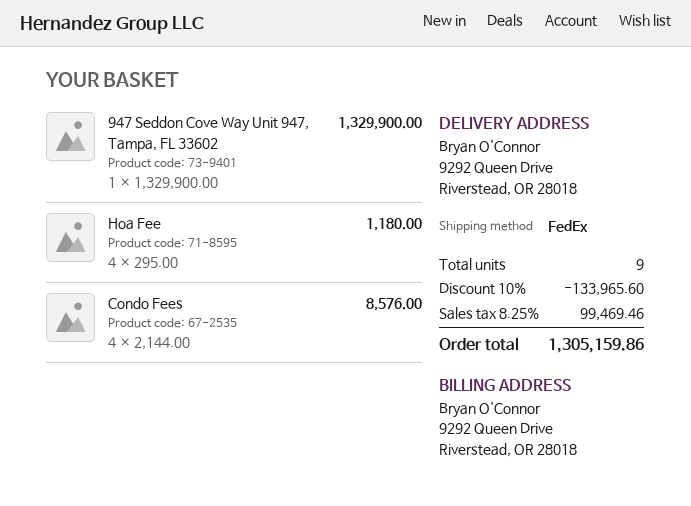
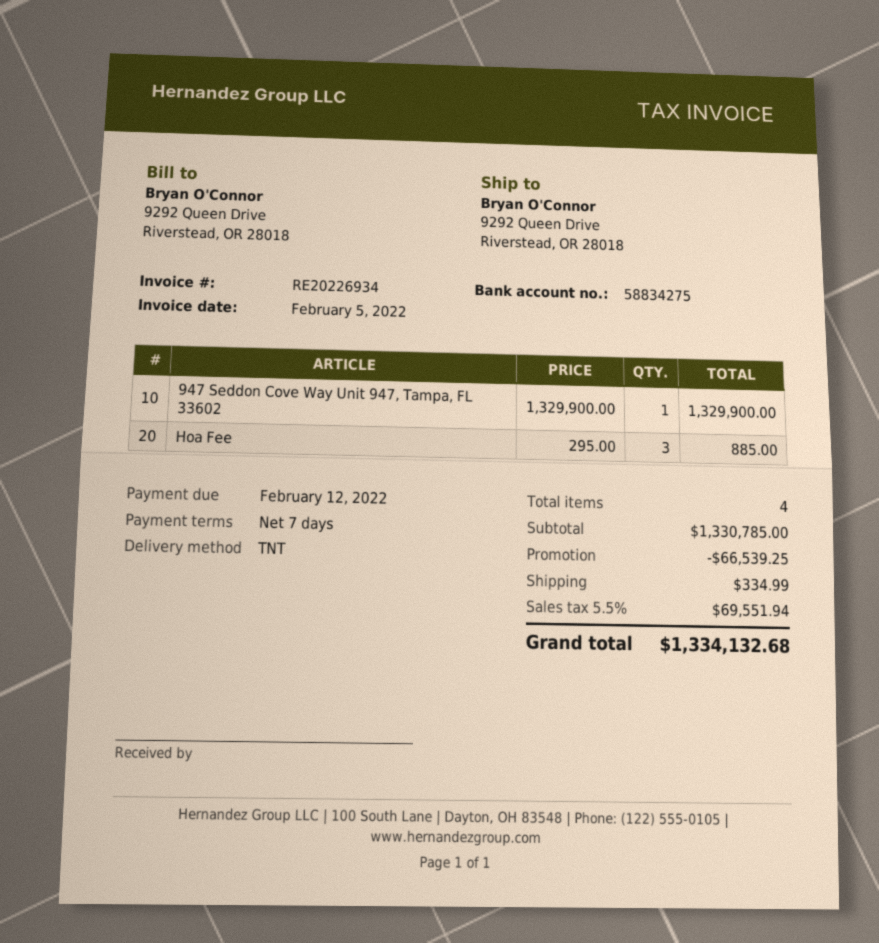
shipping method: FedEx -> TNT
Hoa Fee: 4 x 295.00 = 1180.00 -> 3 x 295.00 = 885.00
Condo Fees: 4 x 2144.00 = 8576.00 -> none
total quantity: 9 -> 4
discount: 133965.60 -> 66539.25
shipping: none -> 334.99
tax: 8.25% = 99469.46 -> 5.5% = 69551.94
total: 1305159.86 -> 1334132.68

